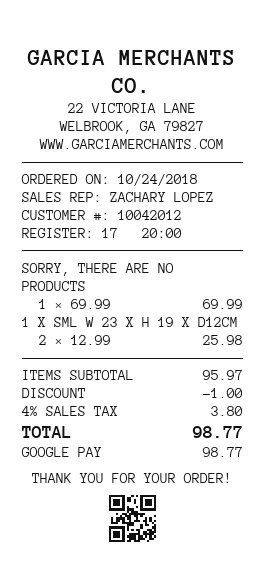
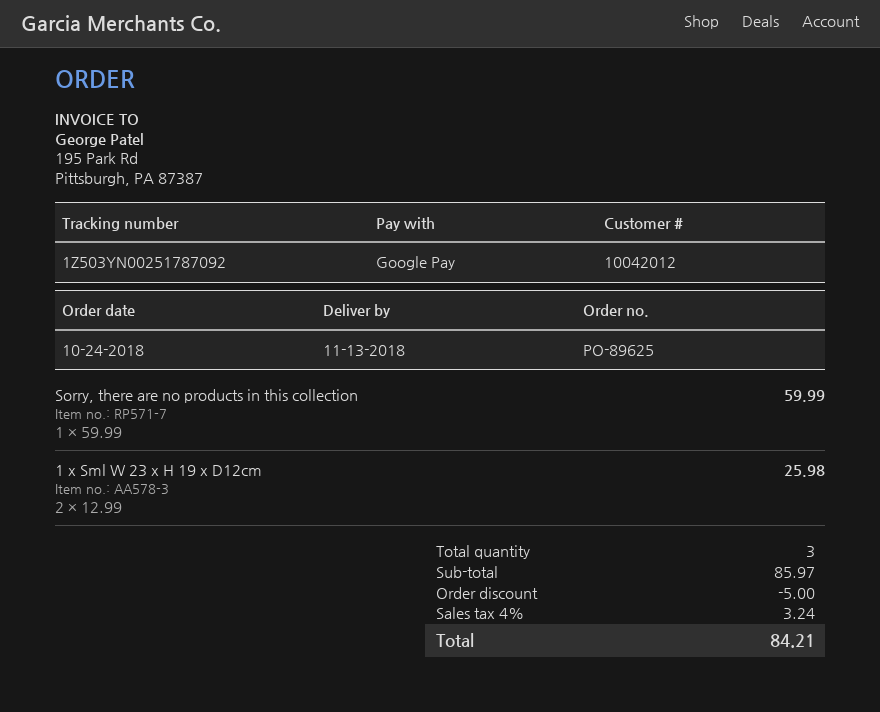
SORRY, THERE ARE NO PRODUCTS: 1 x 69.99 = 69.99 -> 1 x 59.99 = 59.99
subtotal: 95.97 -> 85.97
discount: 1.00 -> 5.00
tax: 4% = 3.80 -> 4% = 3.24
total: 98.77 -> 84.21

